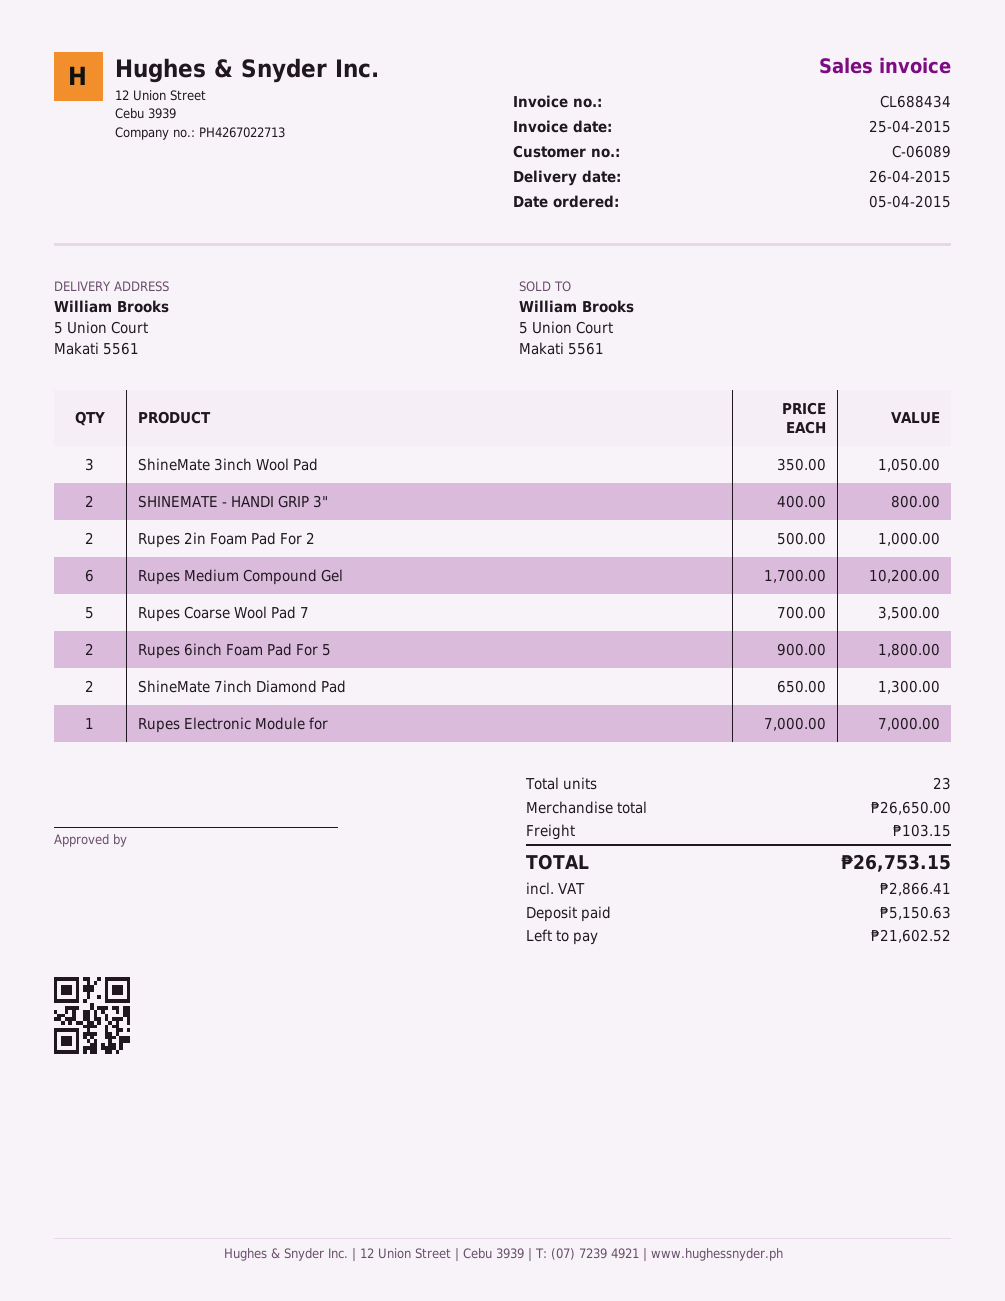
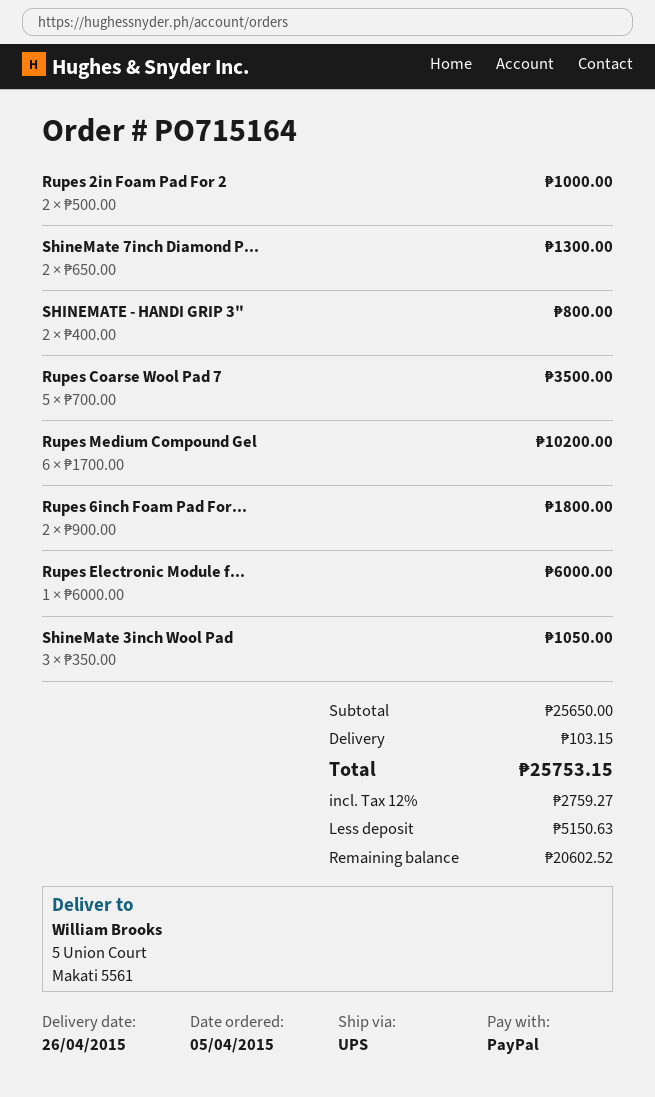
Rupes Electronic Module for: 1 x 7000.00 = 7000.00 -> 1 x 6000.00 = 6000.00
subtotal: 26650.00 -> 25650.00
tax: 2866.41 -> 2759.27
total: 26753.15 -> 25753.15
balance: 21602.52 -> 20602.52

